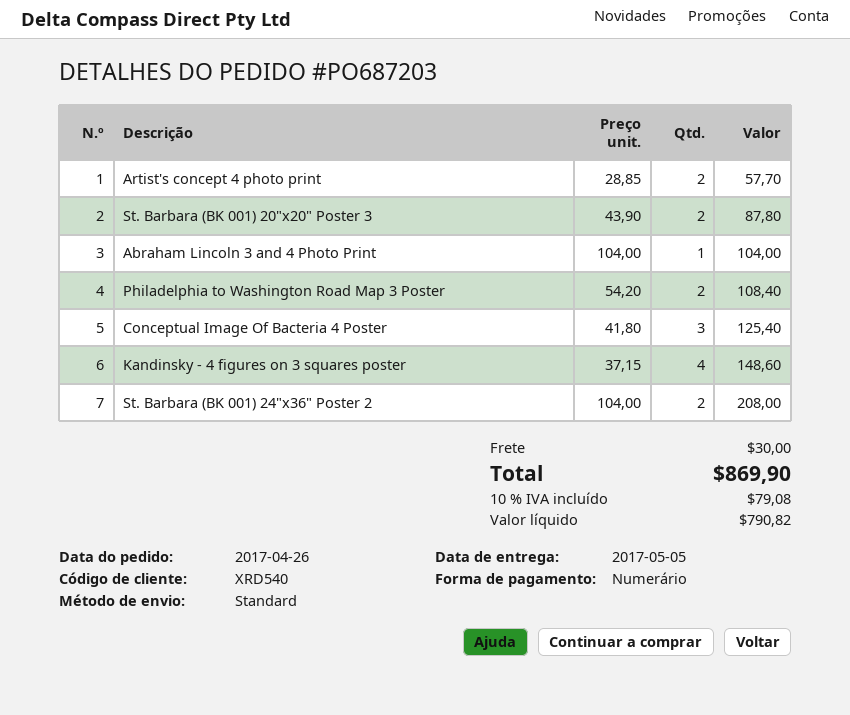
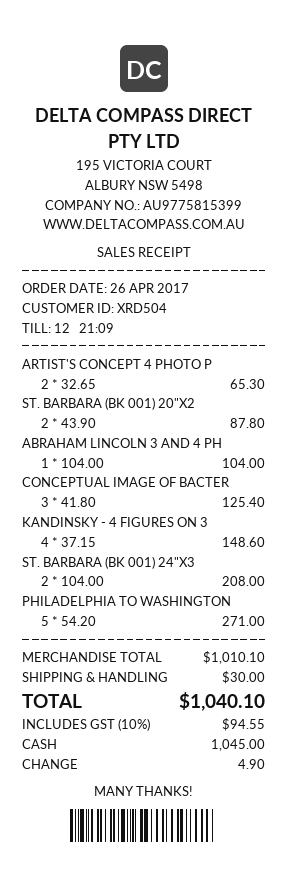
customer number: XRD540 -> XRD504
Artist's concept 4 photo print: 2 x 28.85 = 57.70 -> 2 x 32.65 = 65.30
Philadelphia to Washington Road Map 3 Poster: 2 x 54.20 = 108.40 -> 5 x 54.20 = 271.00
tax: 10% = 79.08 -> 10% = 94.55
total: 869.90 -> 1040.10

